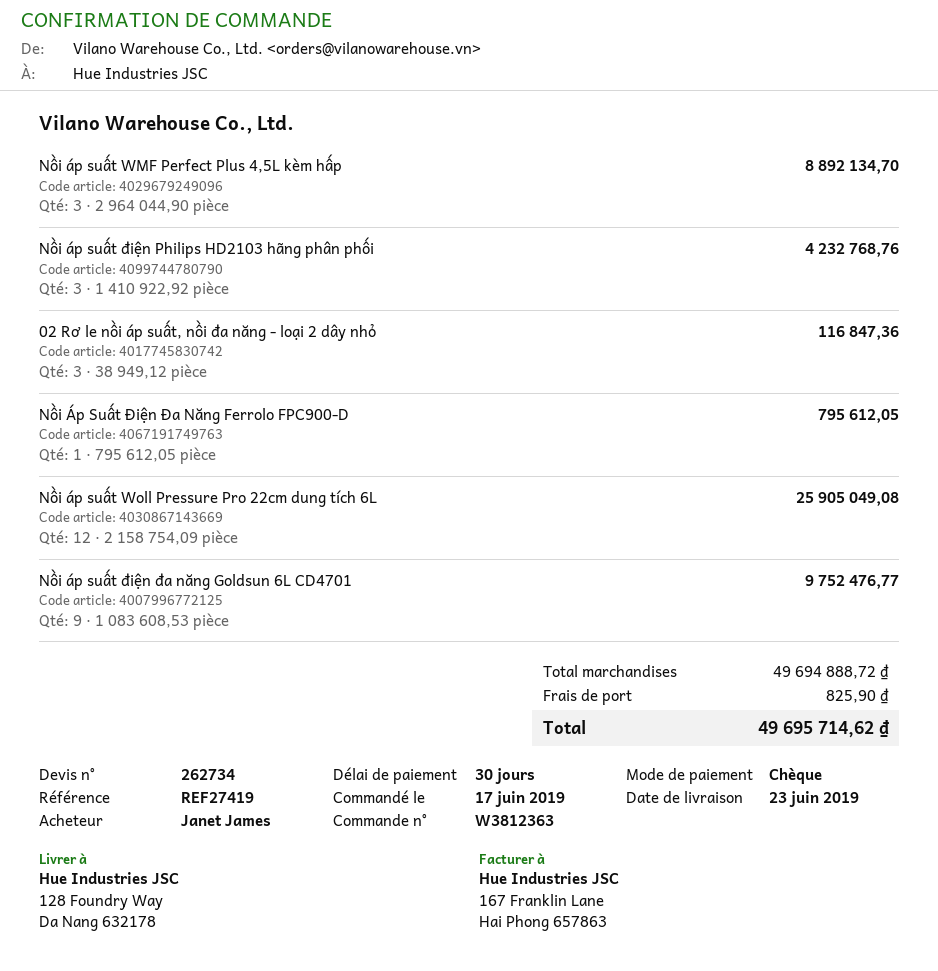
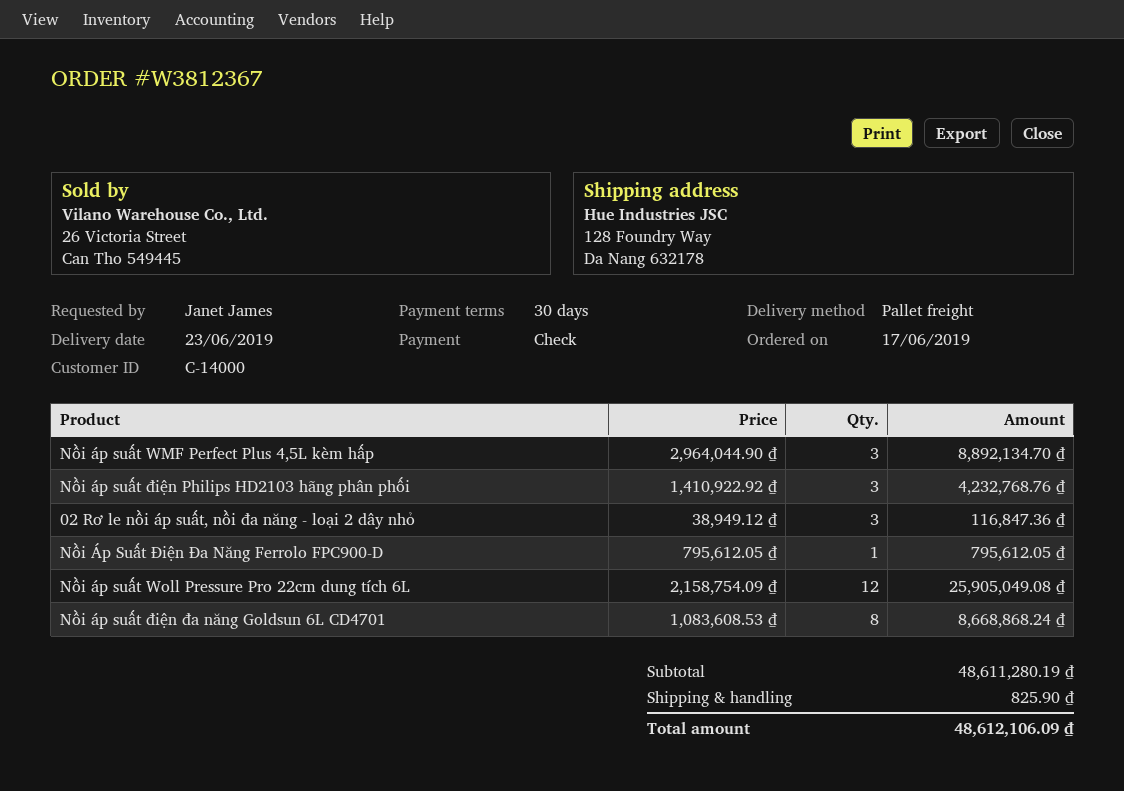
order number: W3812363 -> W3812367
Nồi áp suất điện đa năng Goldsun 6L CD4701: 9 x 1083608.53 = 9752476.77 -> 8 x 1083608.53 = 8668868.24
subtotal: 49694888.72 -> 48611280.19
total: 49695714.62 -> 48612106.09

